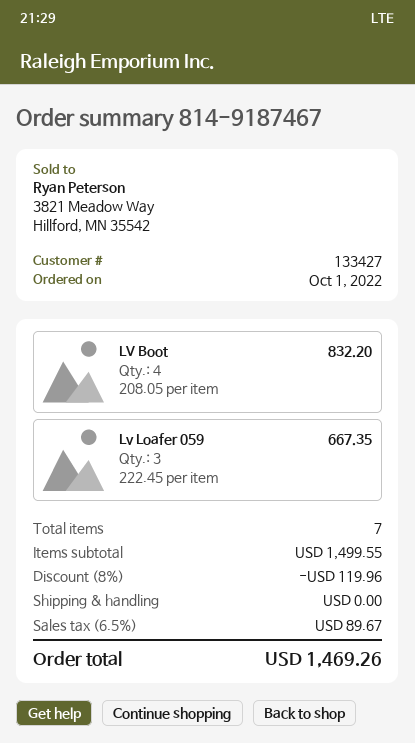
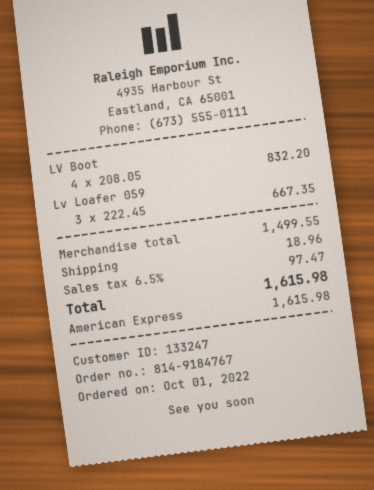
order number: 814-9187467 -> 814-9184767
customer number: 133427 -> 133247
discount: 8% = 119.96 -> none
shipping: 0.00 -> 18.96
tax: 6.5% = 89.67 -> 6.5% = 97.47
total: 1469.26 -> 1615.98

